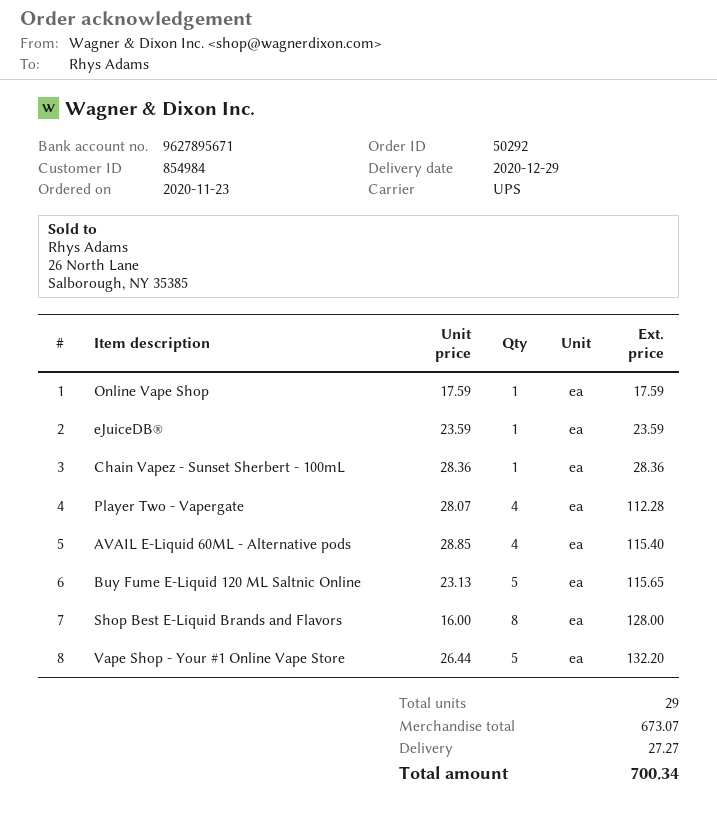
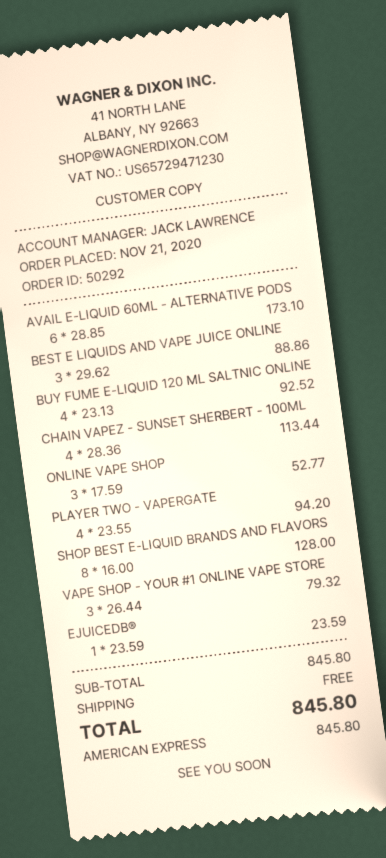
order date: 2020-11-23 -> 2020-11-21
Online Vape Shop: 1 x 17.59 = 17.59 -> 3 x 17.59 = 52.77
Chain Vapez - Sunset Sherbert - 100mL: 1 x 28.36 = 28.36 -> 4 x 28.36 = 113.44
Player Two - Vapergate: 4 x 28.07 = 112.28 -> 4 x 23.55 = 94.20
AVAIL E-Liquid 60ML - Alternative pods: 4 x 28.85 = 115.40 -> 6 x 28.85 = 173.10
Buy Fume E-Liquid 120 ML Saltnic Online: 5 x 23.13 = 115.65 -> 4 x 23.13 = 92.52
Vape Shop - Your #1 Online Vape Store: 5 x 26.44 = 132.20 -> 3 x 26.44 = 79.32
BEST E LIQUIDS AND VAPE JUICE ONLINE: none -> 3 x 29.62 = 88.86
subtotal: 673.07 -> 845.80
shipping: 27.27 -> 0.00
total: 700.34 -> 845.80

